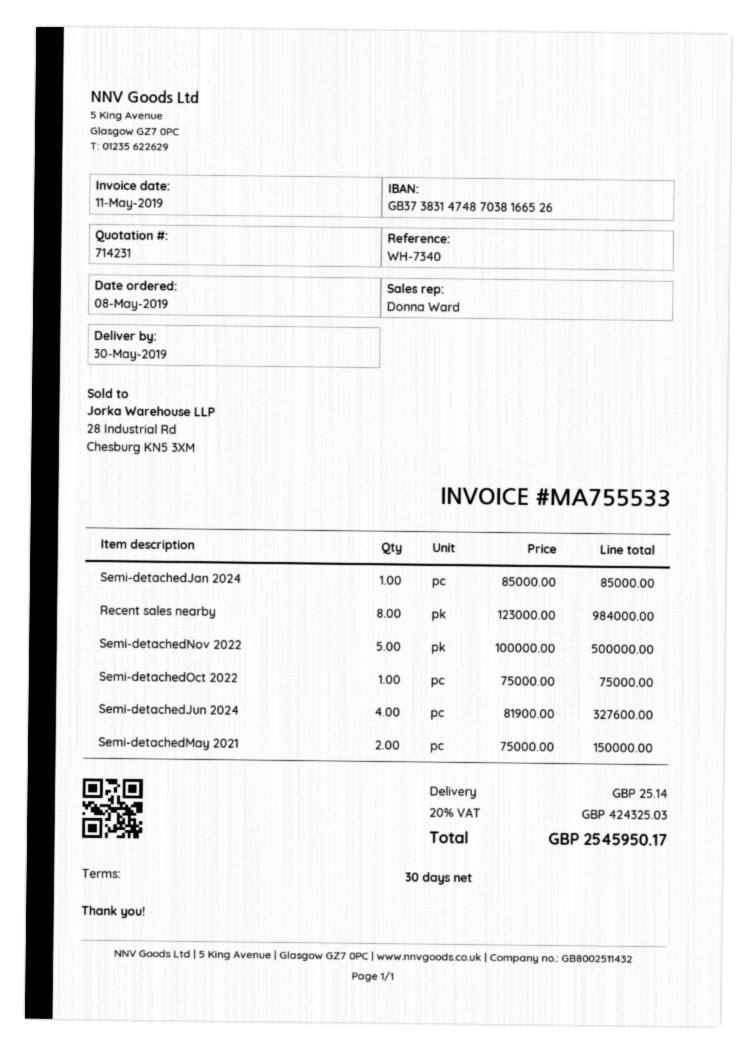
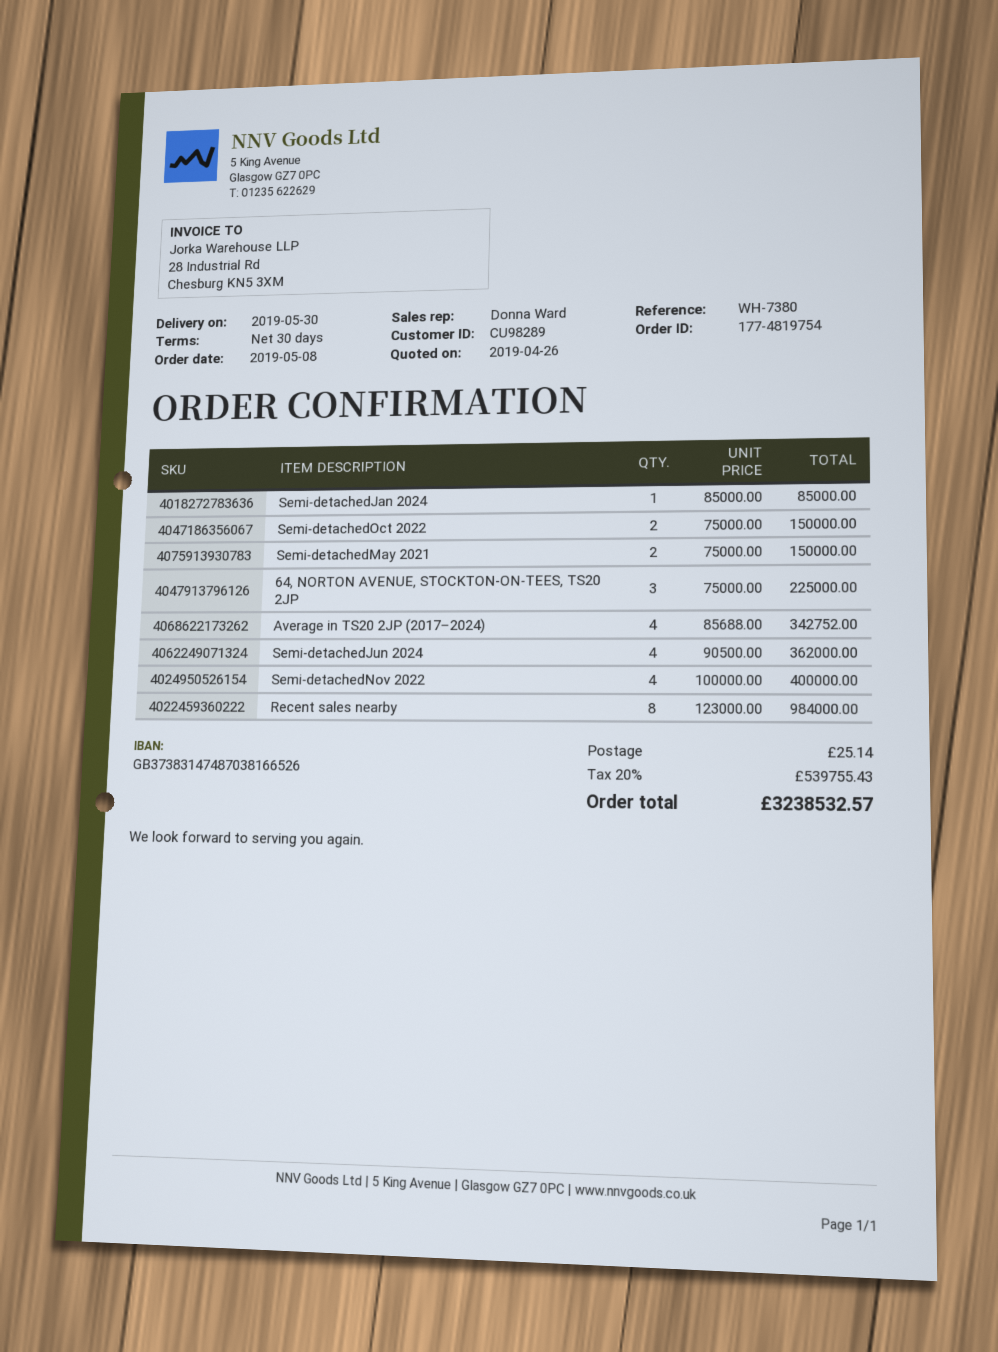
reference: WH-7340 -> WH-7380
Semi-detachedNov 2022: 5 x 100000.00 = 500000.00 -> 4 x 100000.00 = 400000.00
Semi-detachedOct 2022: 1 x 75000.00 = 75000.00 -> 2 x 75000.00 = 150000.00
Semi-detachedJun 2024: 4 x 81900.00 = 327600.00 -> 4 x 90500.00 = 362000.00
64, NORTON AVENUE, STOCKTON-ON-TEES, TS20 2JP: none -> 3 x 75000.00 = 225000.00
Average in TS20 2JP (2017–2024): none -> 4 x 85688.00 = 342752.00
tax: 20% = 424325.03 -> 20% = 539755.43
total: 2545950.17 -> 3238532.57

